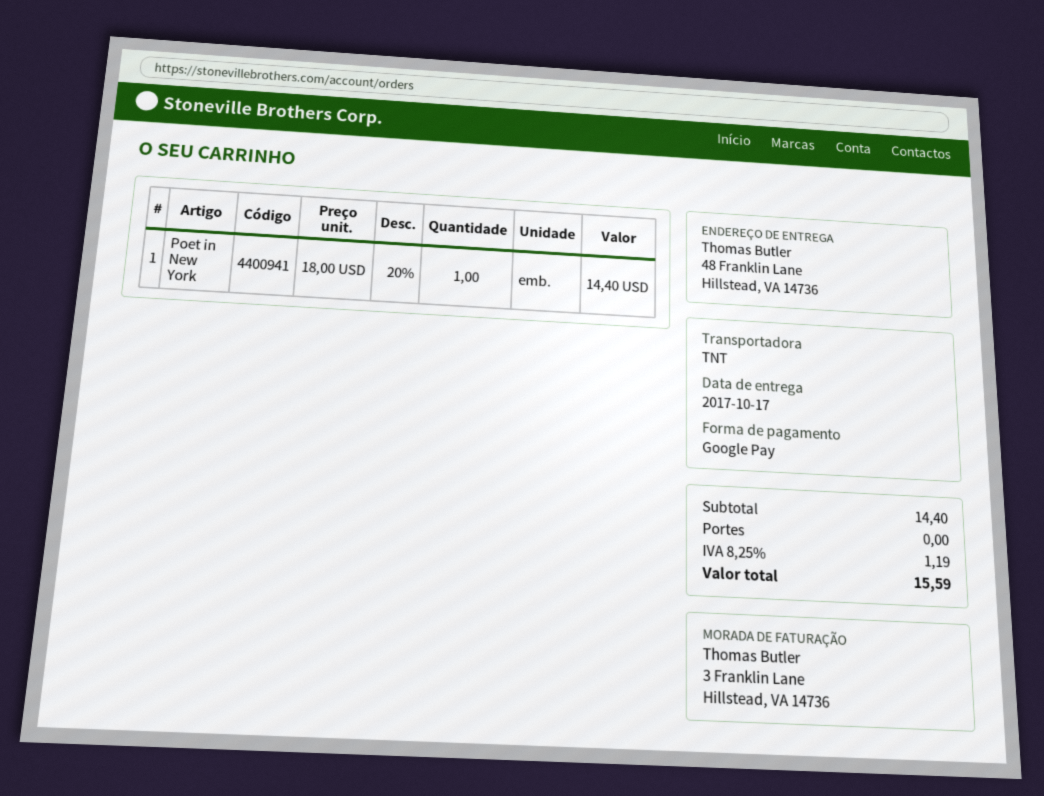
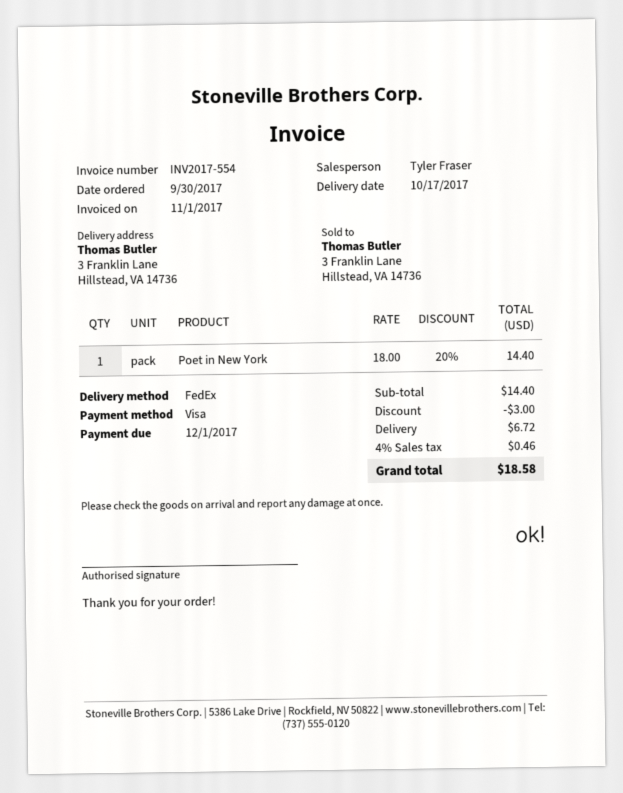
payment method: Google Pay -> Visa
shipping method: TNT -> FedEx
ship to: 48 Franklin Lane, Hillstead, VA 14736 -> 3 Franklin Lane, Hillstead, VA 14736
discount: none -> 3.00
shipping: 0.00 -> 6.72
tax: 8.25% = 1.19 -> 4% = 0.46
total: 15.59 -> 18.58

